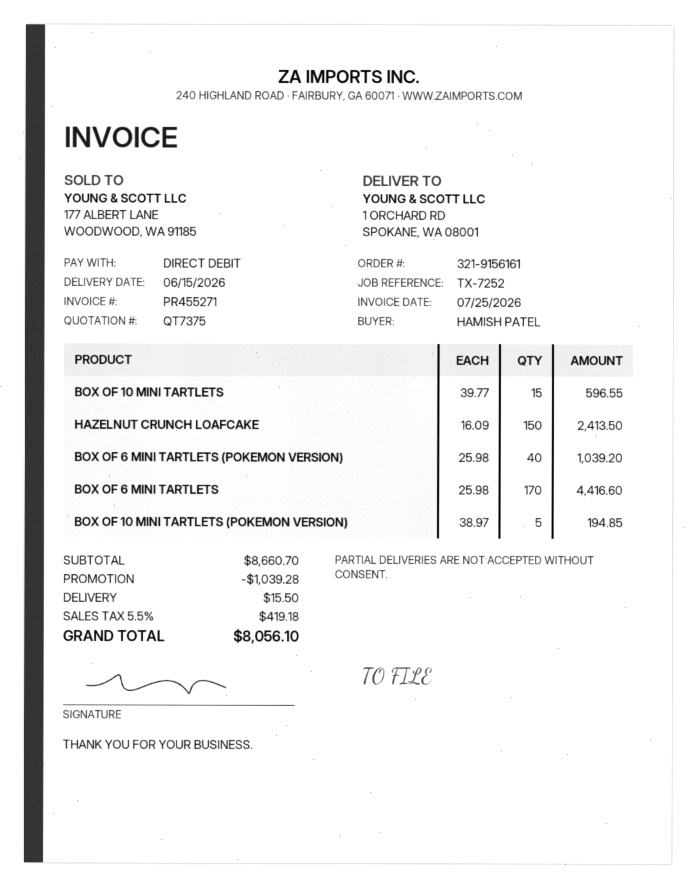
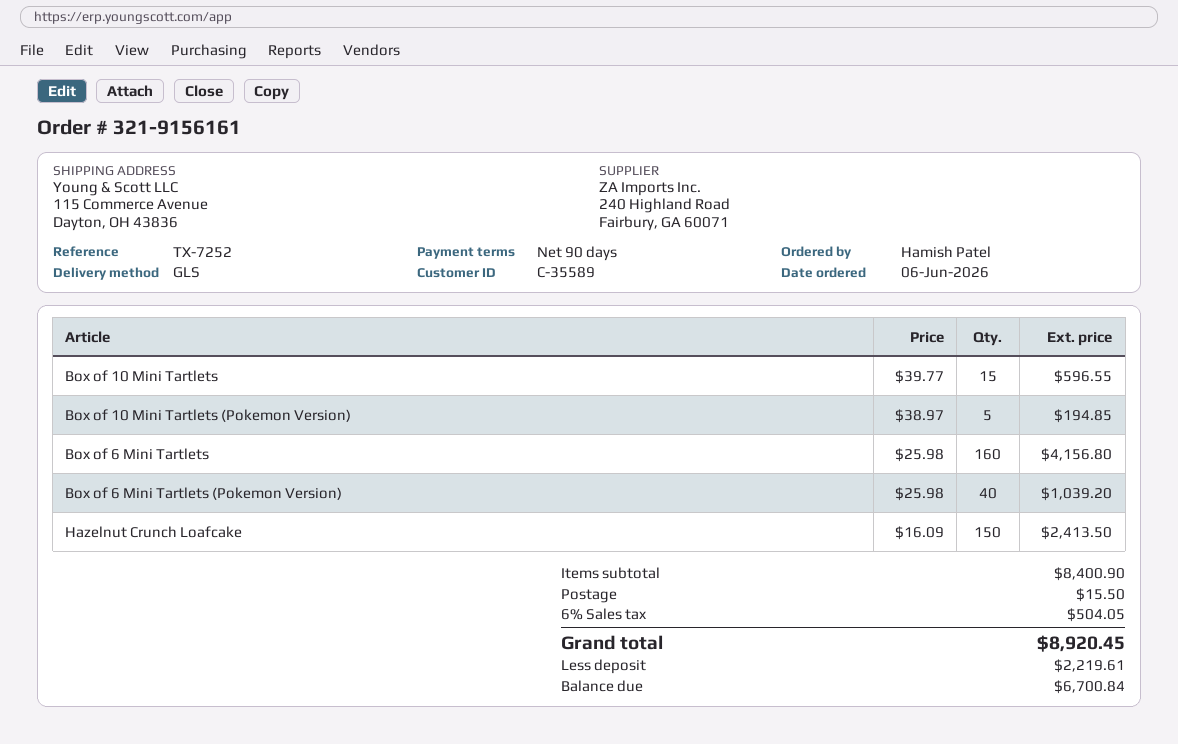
ship to: 1 ORCHARD RD, SPOKANE, WA 08001 -> 115 Commerce Avenue, Dayton, OH 43836
BOX OF 6 MINI TARTLETS: 170 x 25.98 = 4416.60 -> 160 x 25.98 = 4156.80
subtotal: 8660.70 -> 8400.90
discount: 1039.28 -> none
tax: 5.5% = 419.18 -> 6% = 504.05
total: 8056.10 -> 8920.45

